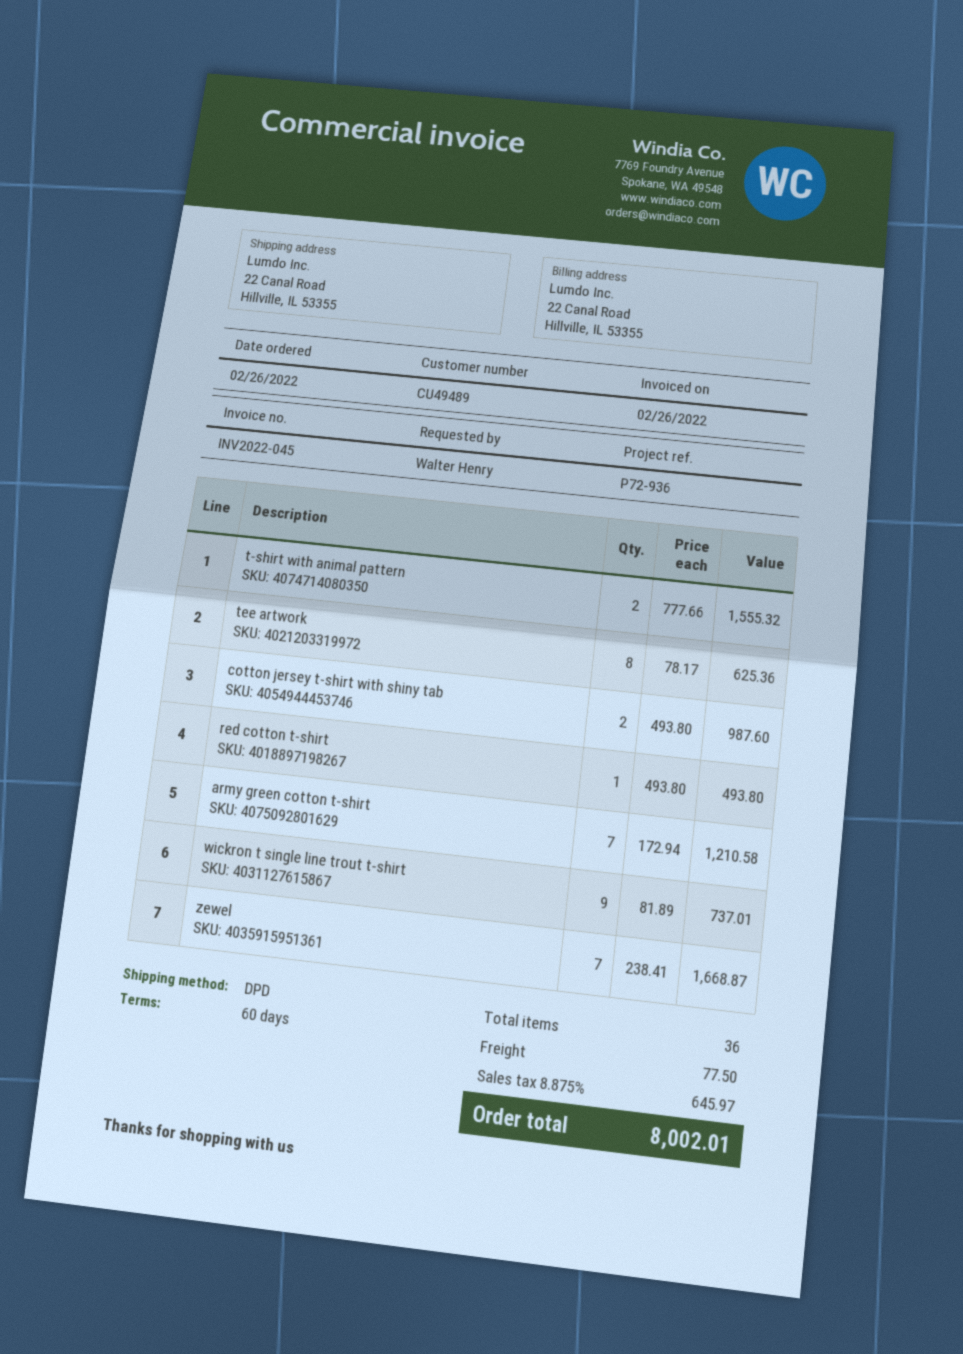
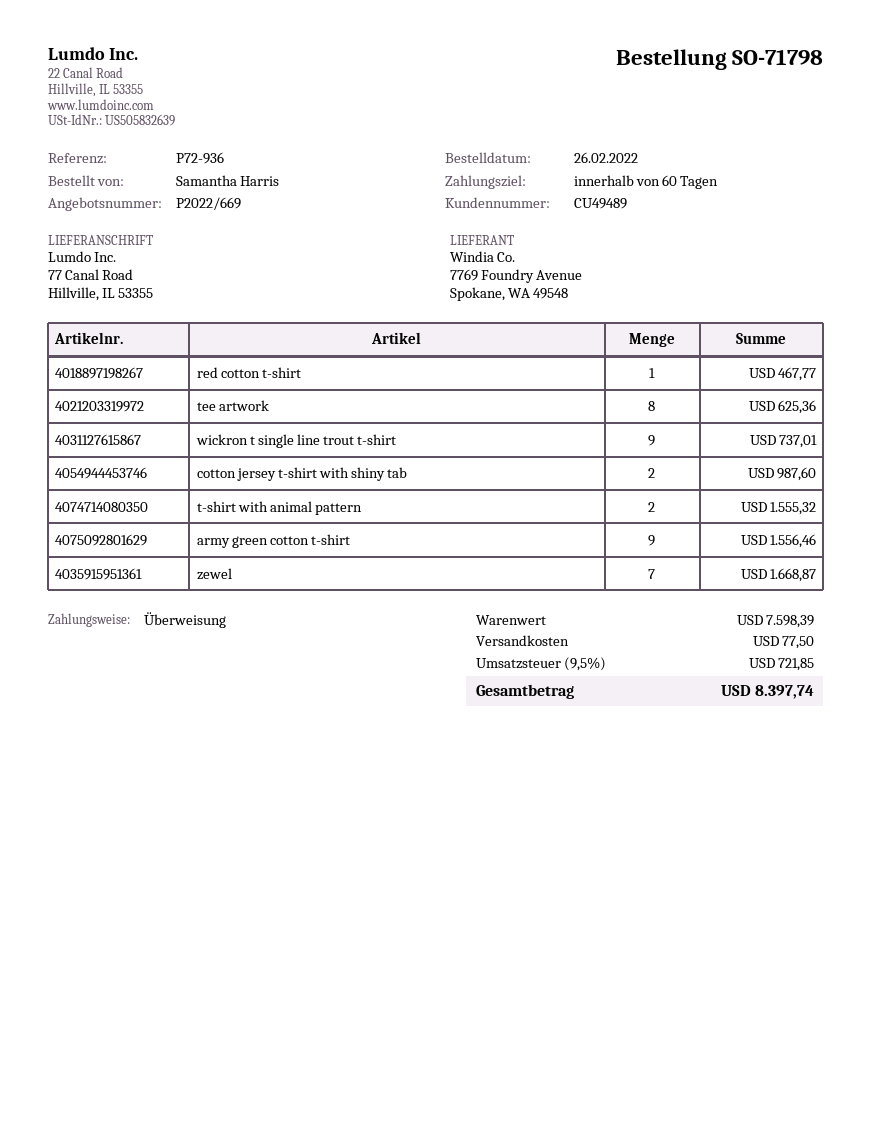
ordered by: Walter Henry -> Samantha Harris
ship to: 22 Canal Road, Hillville, IL 53355 -> 77 Canal Road, Hillville, IL 53355
red cotton t-shirt: 1 for 493.80 -> 1 for 467.77
army green cotton t-shirt: 7 for 1210.58 -> 9 for 1556.46
tax: 8.875% = 645.97 -> 9.5% = 721.85
total: 8002.01 -> 8397.74

